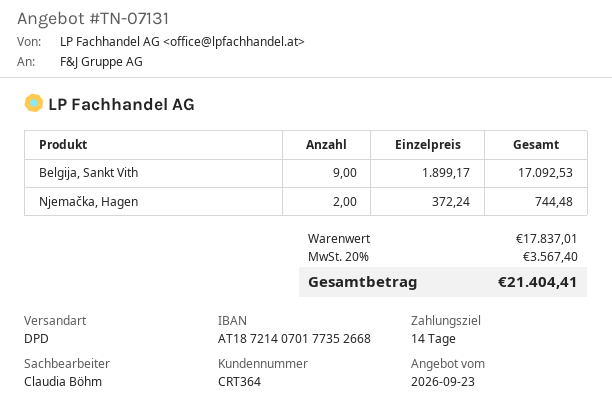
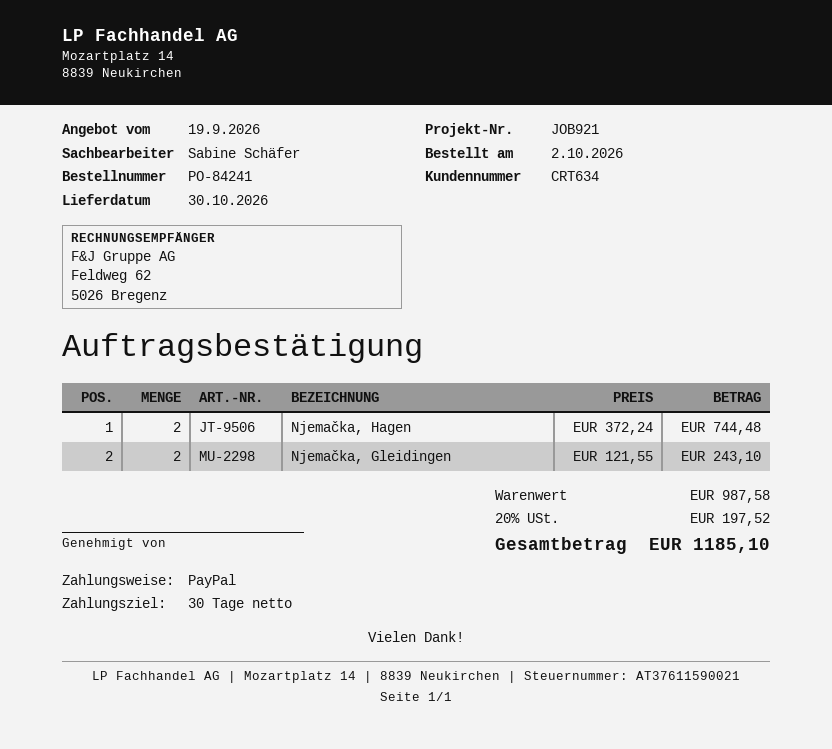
quote date: 2026-09-23 -> 2026-09-19
payment terms: 14 days -> 30 days
customer number: CRT364 -> CRT634
sales rep: Claudia Böhm -> Sabine Schäfer
Belgija, Sankt Vith: 9 x 1899.17 = 17092.53 -> none
Njemačka, Gleidingen: none -> 2 x 121.55 = 243.10
subtotal: 17837.01 -> 987.58
tax: 20% = 3567.40 -> 20% = 197.52
total: 21404.41 -> 1185.10

